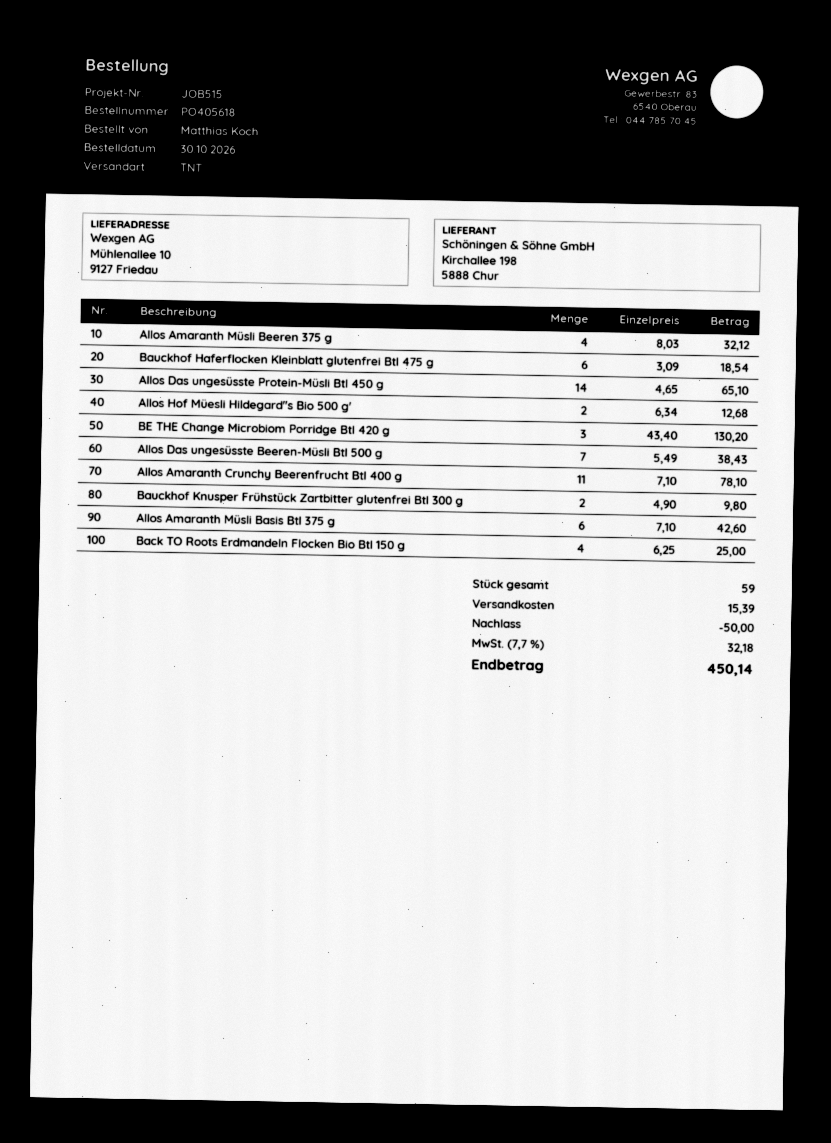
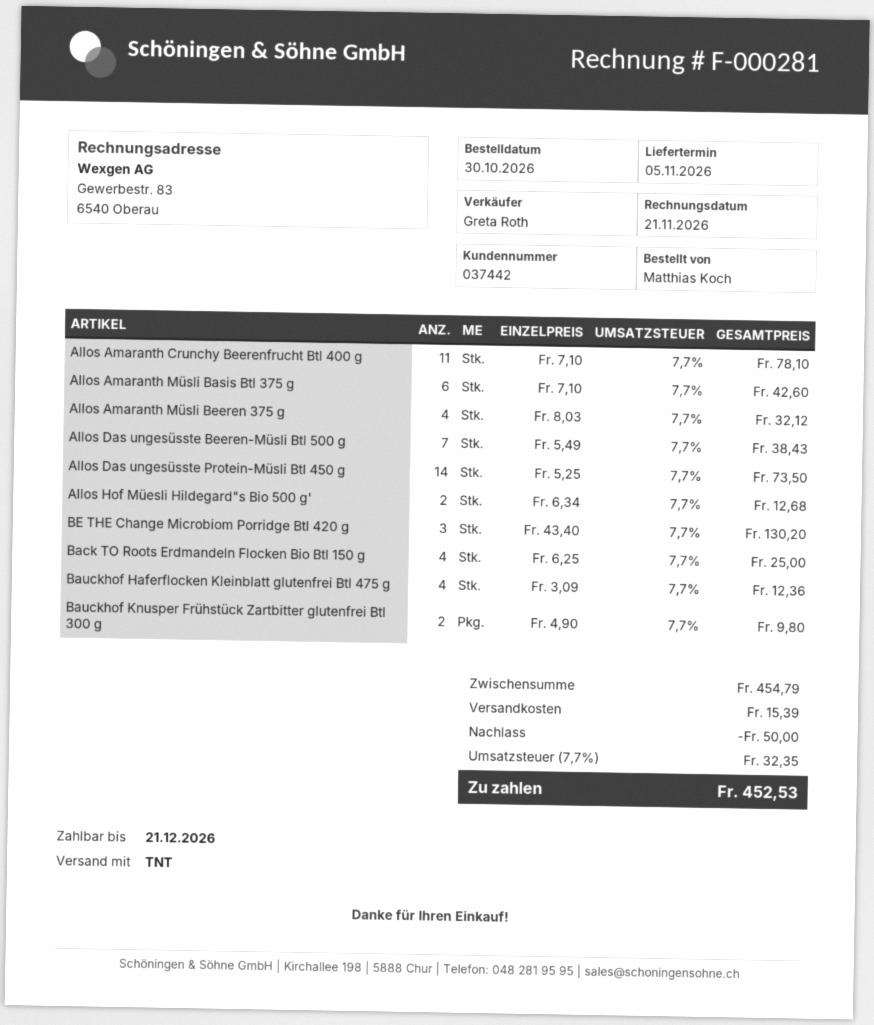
Bauckhof Haferflocken Kleinblatt glutenfrei Btl 475 g: 6 x 3.09 = 18.54 -> 4 x 3.09 = 12.36
Allos Das ungesüsste Protein-Müsli Btl 450 g: 14 x 4.65 = 65.10 -> 14 x 5.25 = 73.50
tax: 7.7% = 32.18 -> 7.7% = 32.35
total: 450.14 -> 452.53

